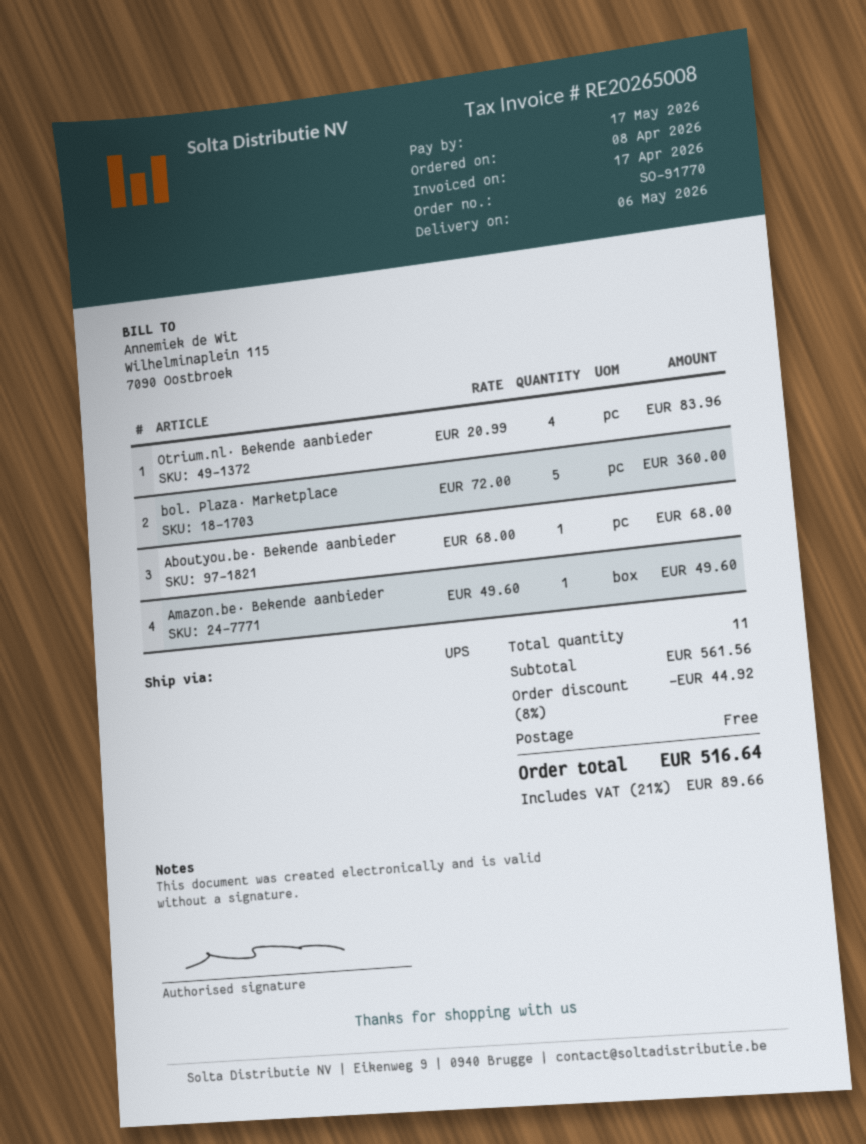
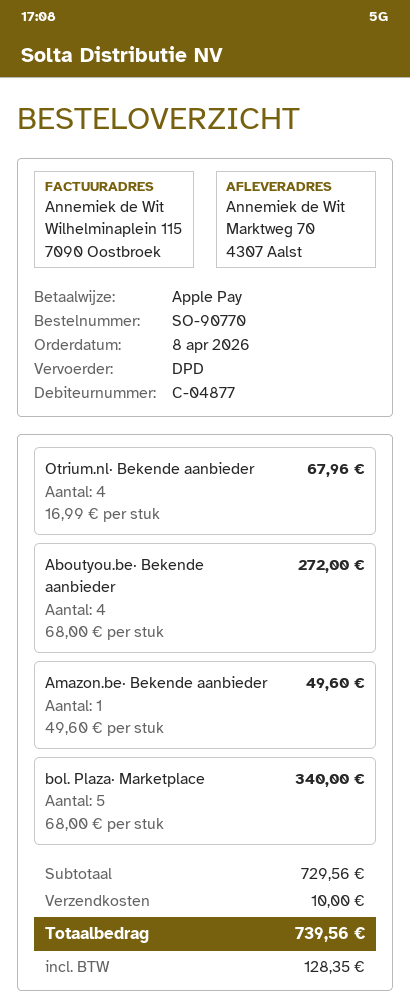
order number: SO-91770 -> SO-90770
shipping method: UPS -> DPD
Otrium.nl· Bekende aanbieder: 4 x 20.99 = 83.96 -> 4 x 16.99 = 67.96
bol. Plaza· Marketplace: 5 x 72.00 = 360.00 -> 5 x 68.00 = 340.00
Aboutyou.be· Bekende aanbieder: 1 x 68.00 = 68.00 -> 4 x 68.00 = 272.00
subtotal: 561.56 -> 729.56
discount: 8% = 44.92 -> none
shipping: 0.00 -> 10.00
tax: 89.66 -> 128.35
total: 516.64 -> 739.56

